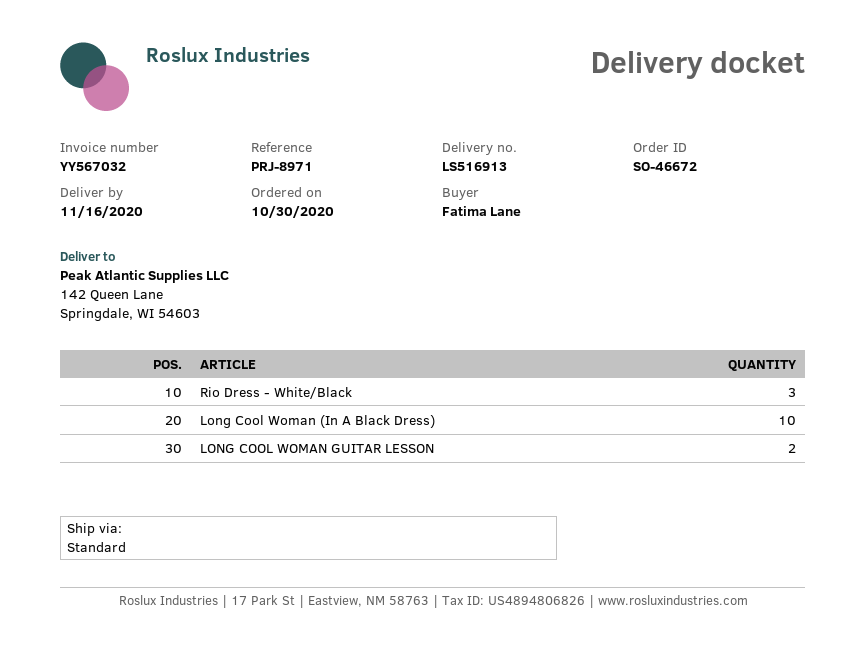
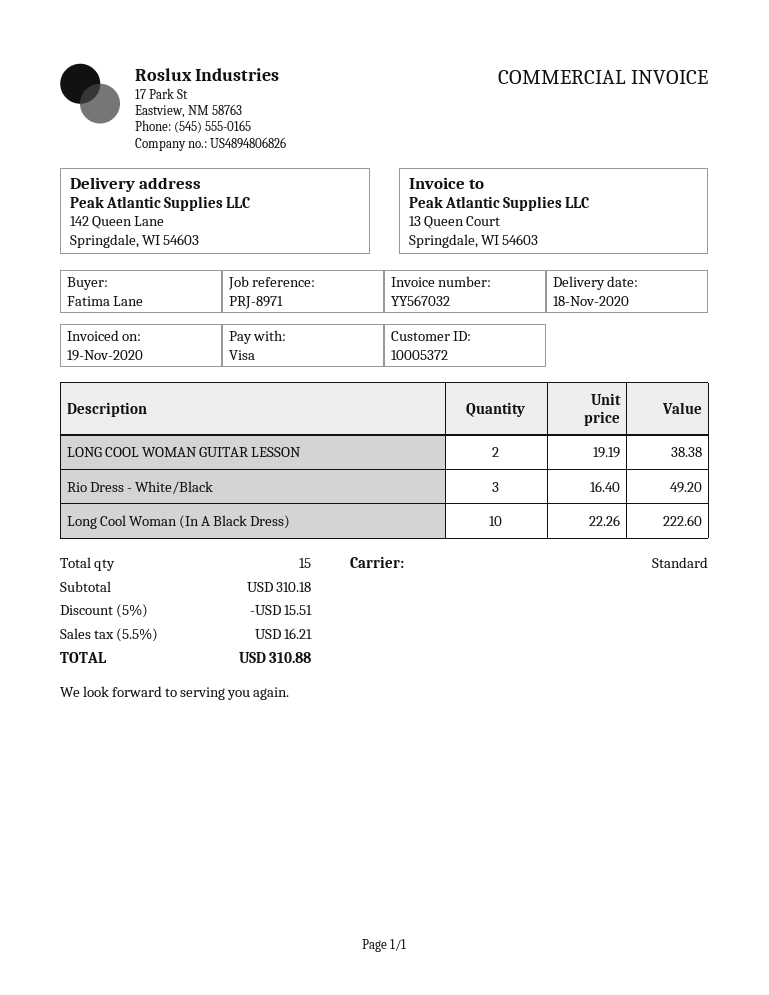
delivery date: 2020-11-16 -> 2020-11-18

